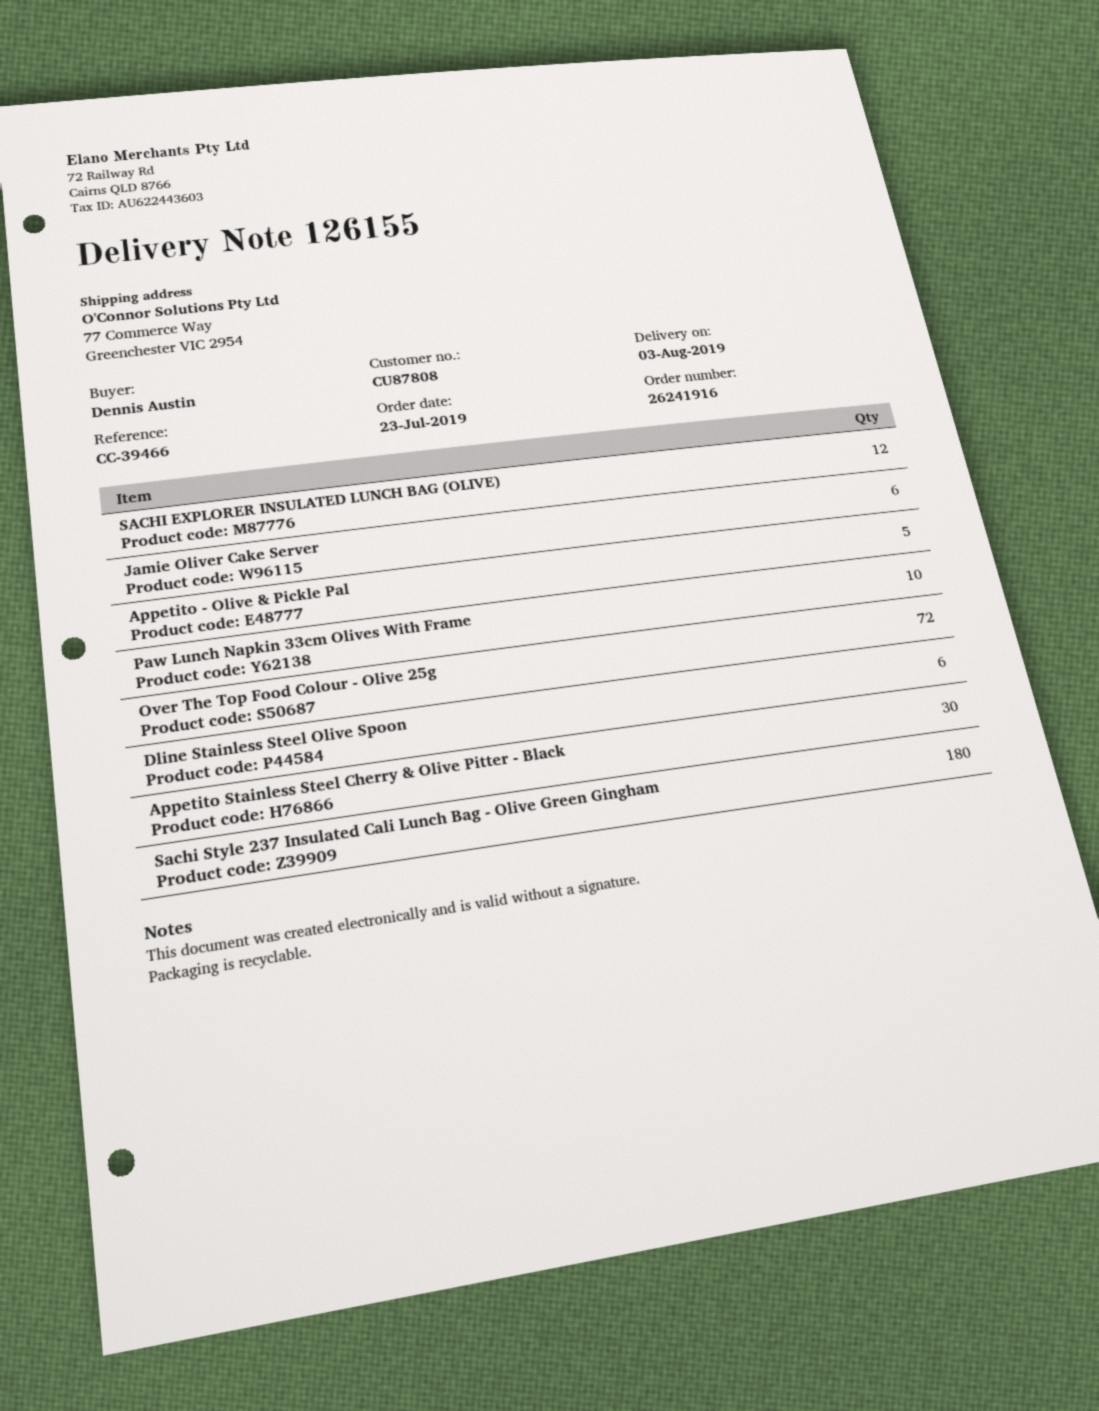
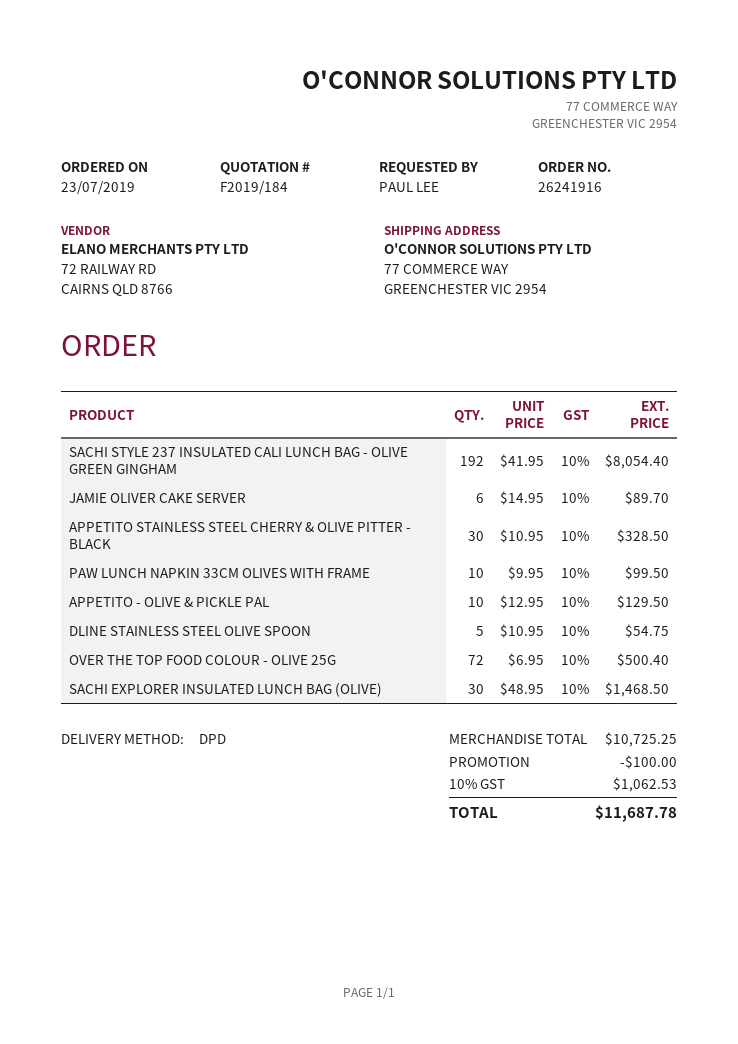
ordered by: Dennis Austin -> PAUL LEE
SACHI EXPLORER INSULATED LUNCH BAG (OLIVE): 12 -> 30
Appetito - Olive & Pickle Pal: 5 -> 10
Dline Stainless Steel Olive Spoon: 6 -> 5
Sachi Style 237 Insulated Cali Lunch Bag - Olive Green Gingham: 180 -> 192

